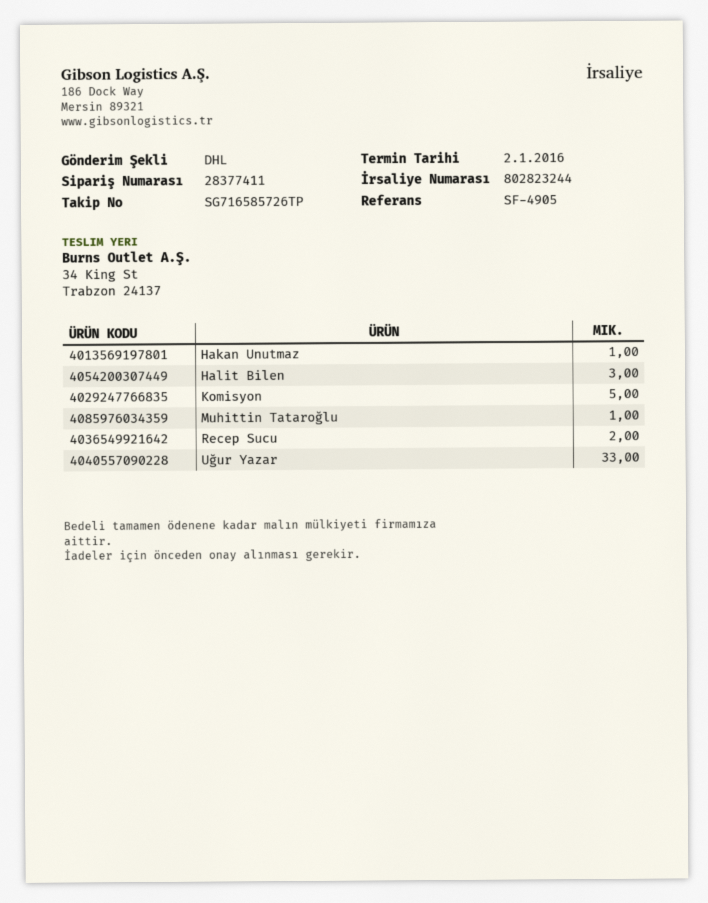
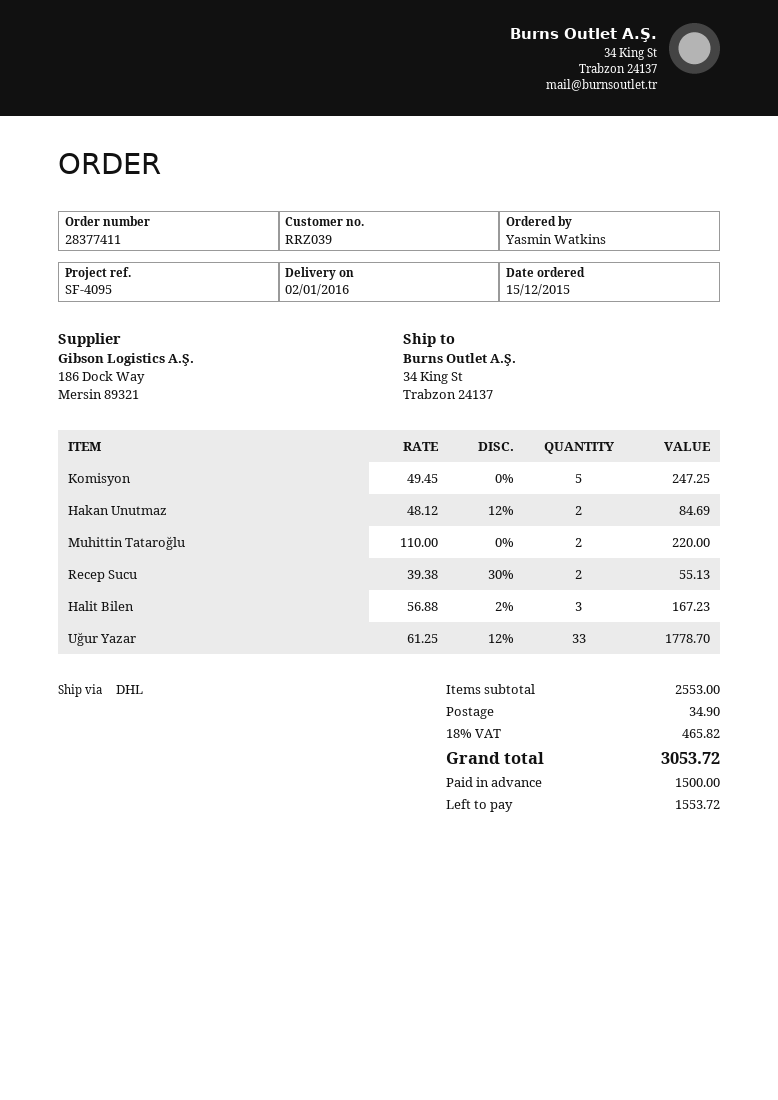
reference: SF-4905 -> SF-4095
Hakan Unutmaz: 1 -> 2
Muhittin Tataroğlu: 1 -> 2

